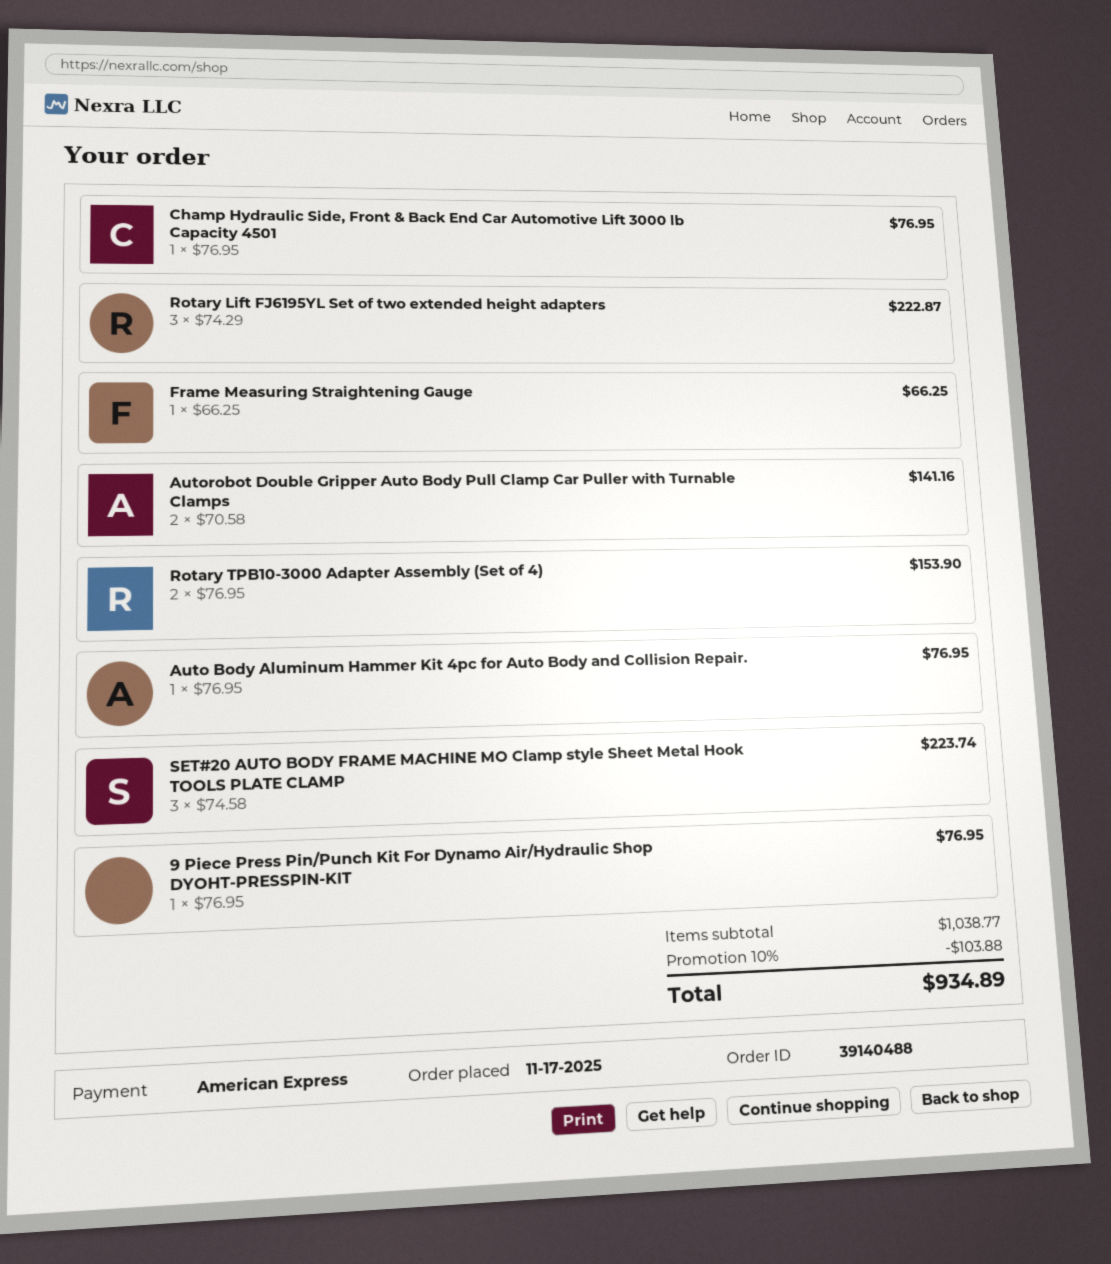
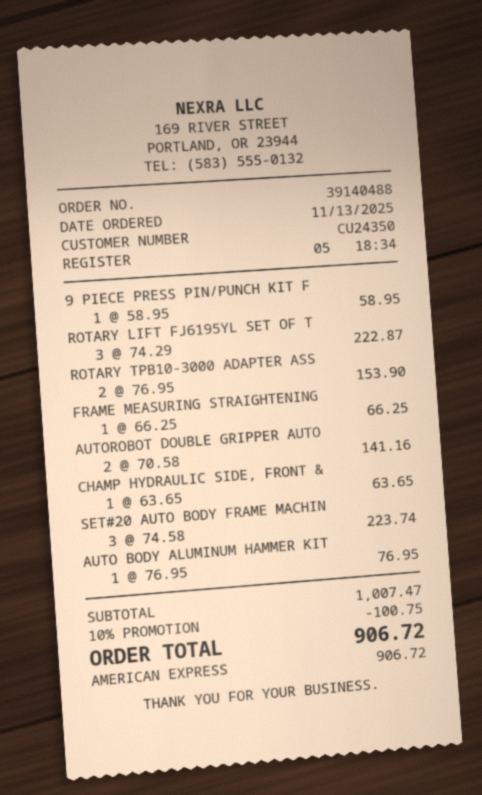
order date: 2025-11-17 -> 2025-11-13
Champ Hydraulic Side, Front & Back End Car Automotive Lift 3000 lb Capacity 4501: 1 x 76.95 = 76.95 -> 1 x 63.65 = 63.65
9 Piece Press Pin/Punch Kit For Dynamo Air/Hydraulic Shop DYOHT-PRESSPIN-KIT: 1 x 76.95 = 76.95 -> 1 x 58.95 = 58.95
subtotal: 1038.77 -> 1007.47
discount: 10% = 103.88 -> 10% = 100.75
total: 934.89 -> 906.72

